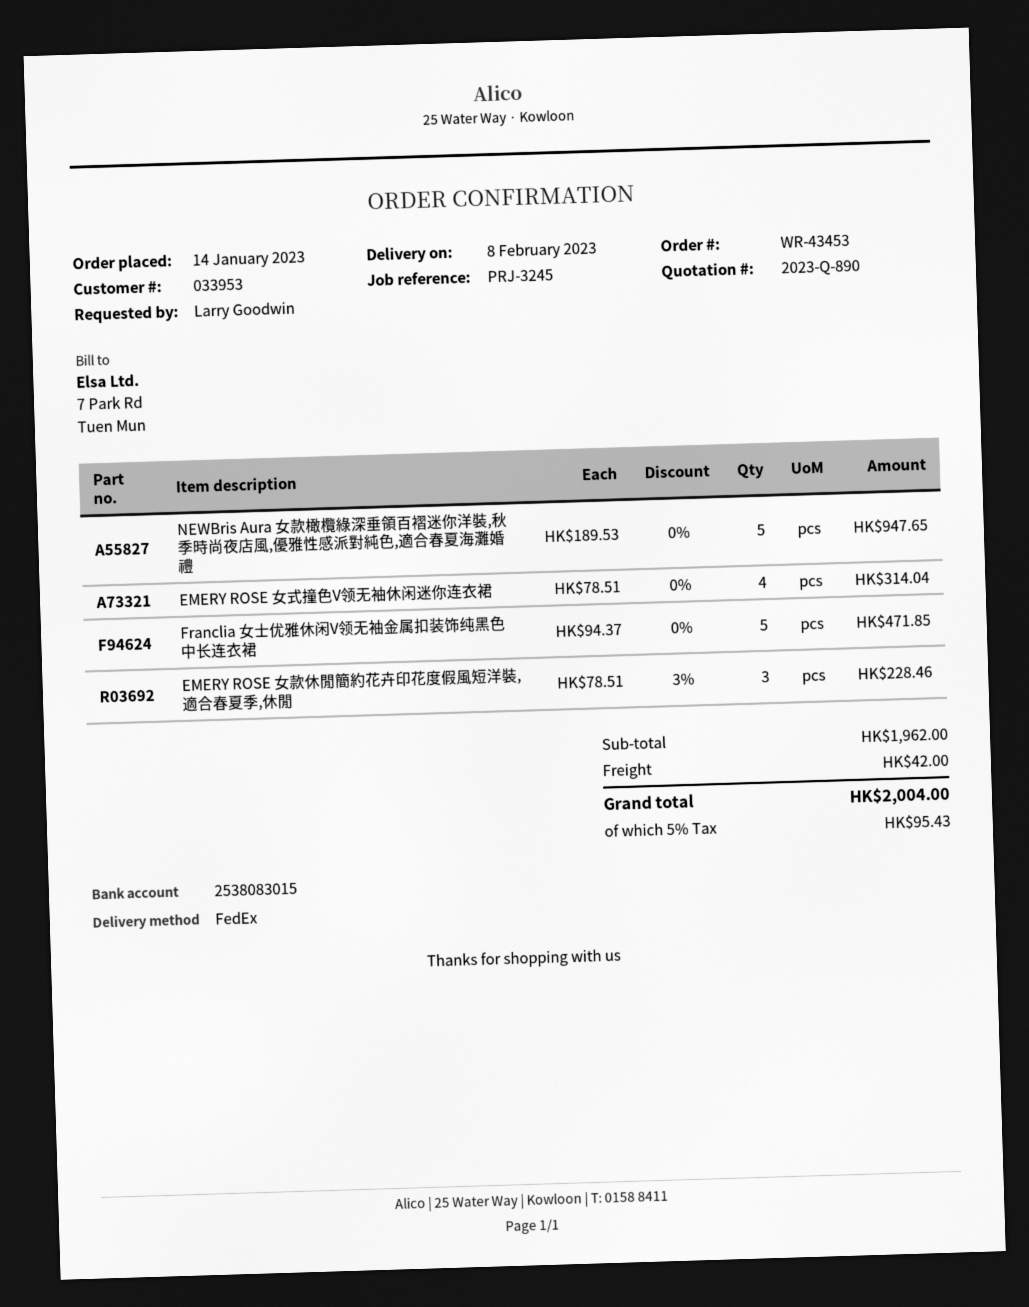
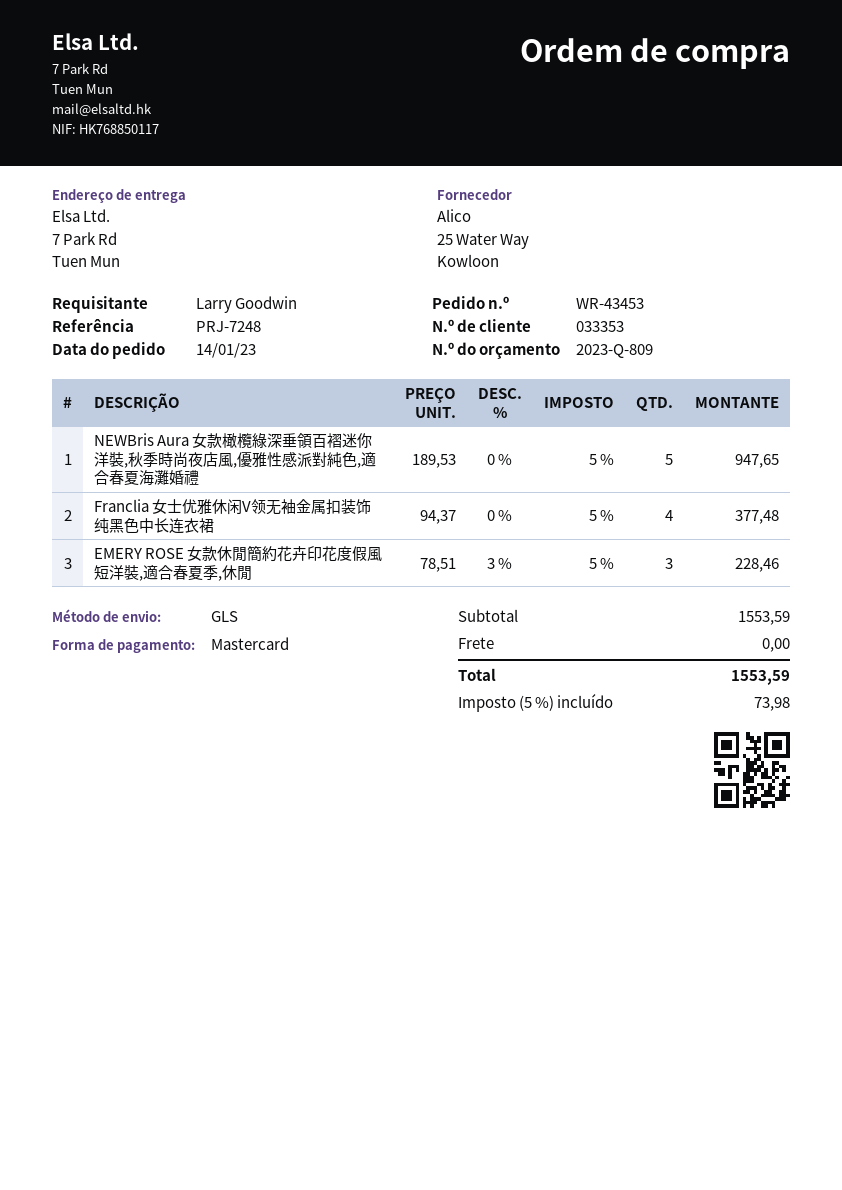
quote number: 2023-Q-890 -> 2023-Q-809
customer number: 033953 -> 033353
reference: PRJ-3245 -> PRJ-7248
shipping method: FedEx -> GLS
EMERY ROSE 女式撞色V领无袖休闲迷你连衣裙: 4 x 78.51 = 314.04 -> none
Franclia 女士优雅休闲V领无袖金属扣装饰纯黑色中长连衣裙: 5 x 94.37 = 471.85 -> 4 x 94.37 = 377.48
subtotal: 1962.00 -> 1553.59
shipping: 42.00 -> 0.00
tax: 5% = 95.43 -> 5% = 73.98
total: 2004.00 -> 1553.59

